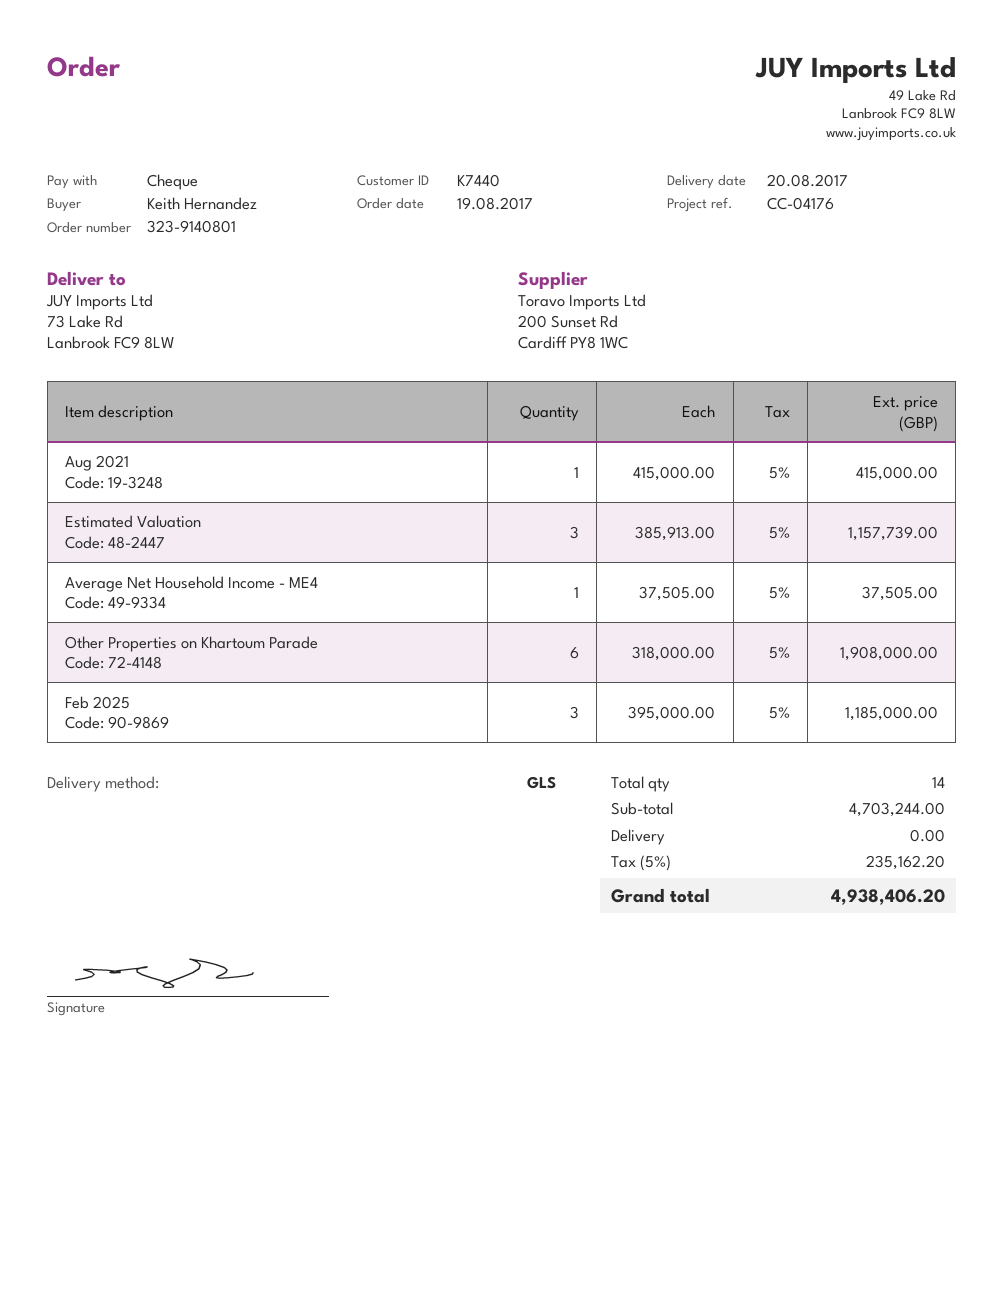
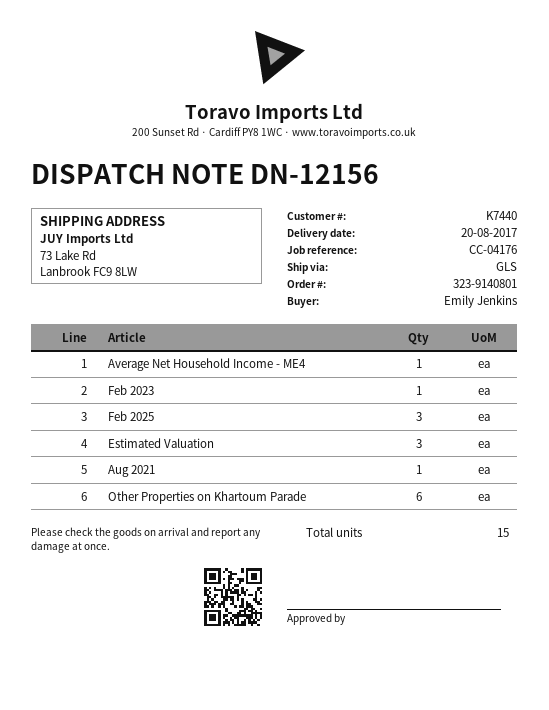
ordered by: Keith Hernandez -> Emily Jenkins
Feb 2023: none -> 1
total quantity: 14 -> 15

